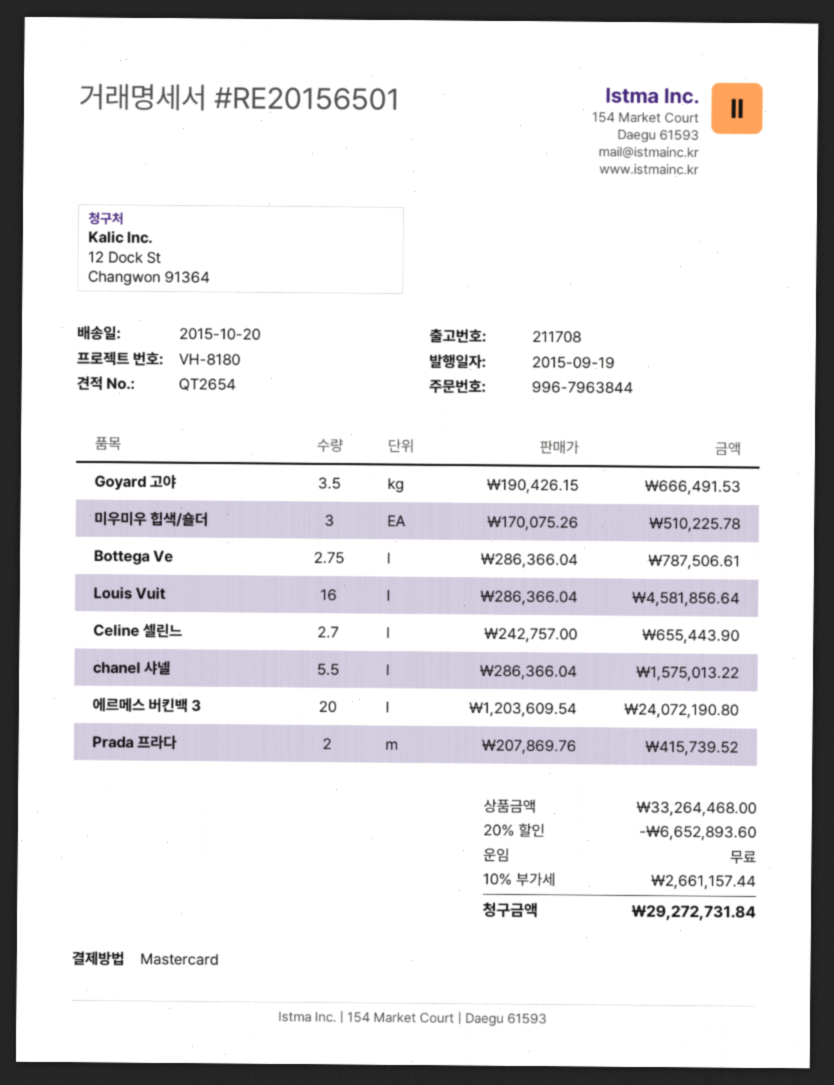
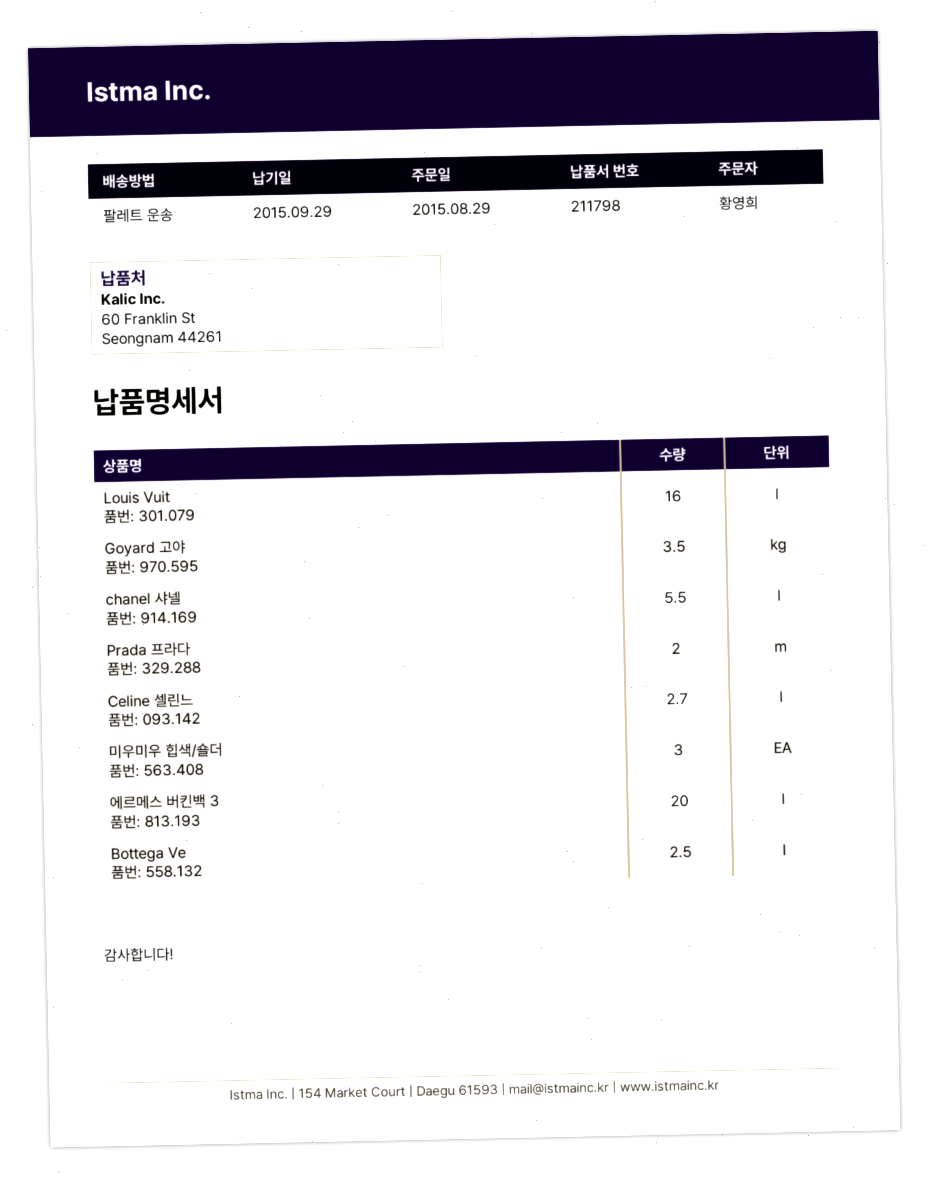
delivery note number: 211708 -> 211798
delivery date: 2015-10-20 -> 2015-09-29
Bottega Ve: 2.75 -> 2.5

